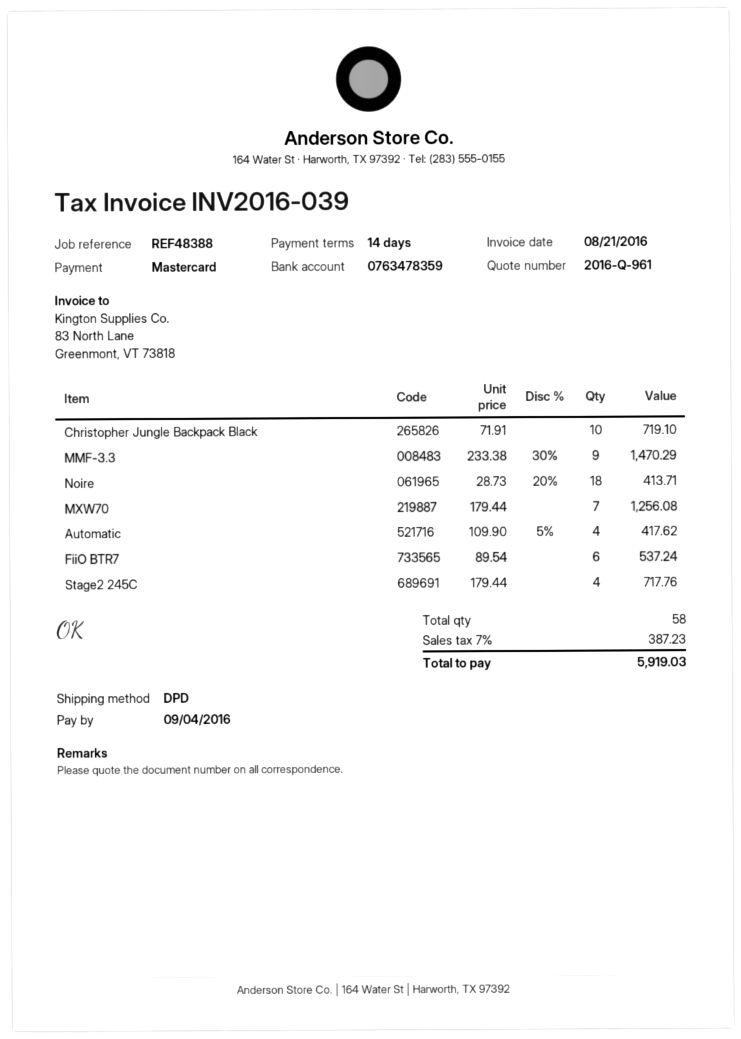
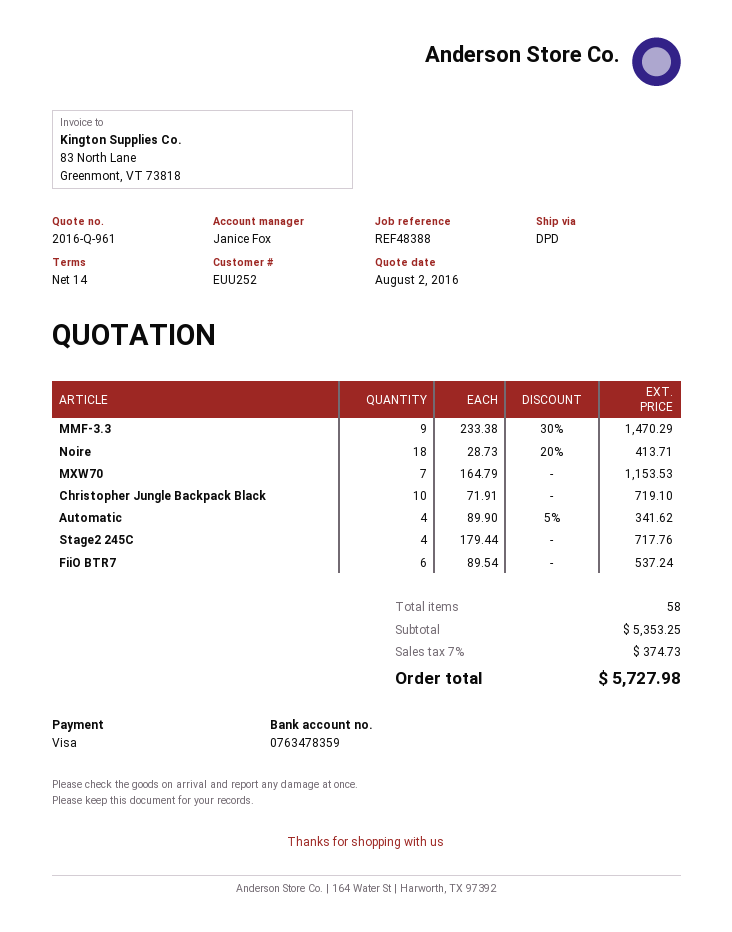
payment method: Mastercard -> Visa
MXW70: 7 x 179.44 = 1256.08 -> 7 x 164.79 = 1153.53
Automatic: 4 x 109.90 - 5% = 417.62 -> 4 x 89.90 - 5% = 341.62
tax: 7% = 387.23 -> 7% = 374.73
total: 5919.03 -> 5727.98

